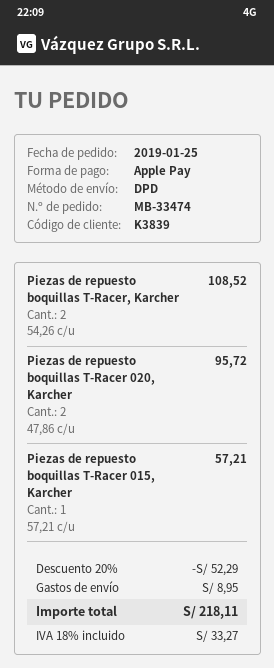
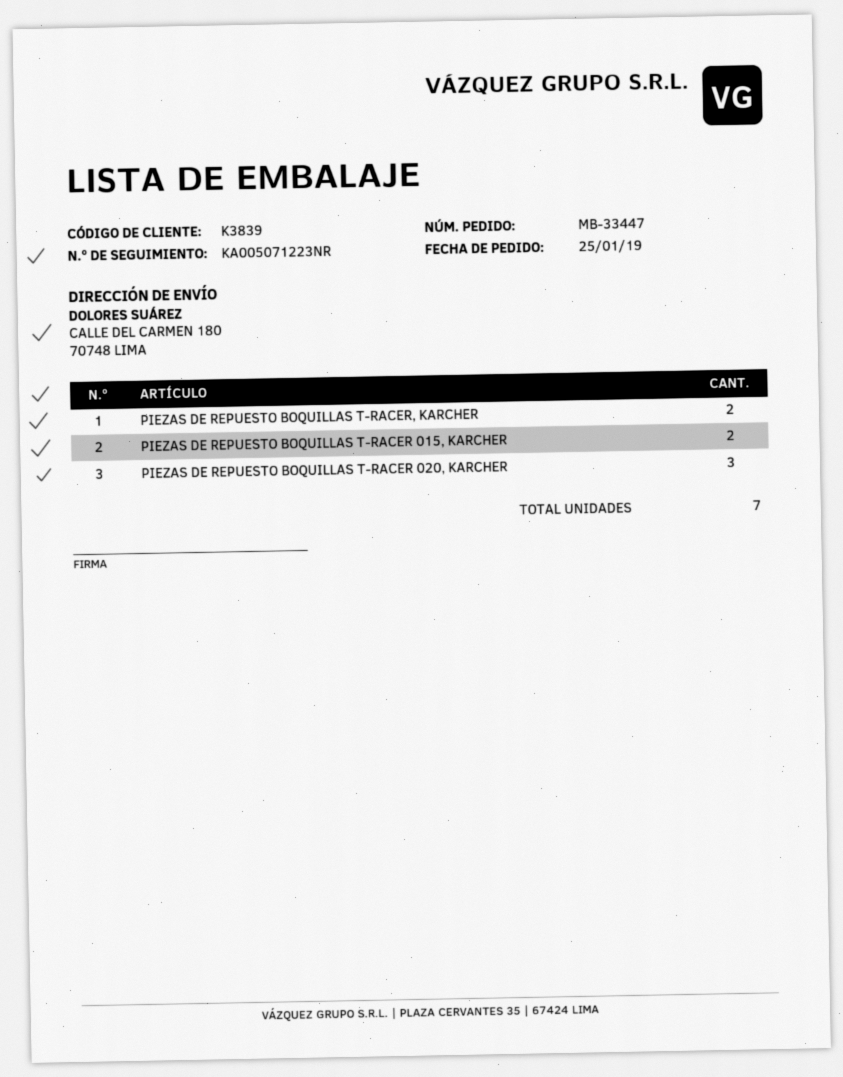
order number: MB-33474 -> MB-33447
Piezas de repuesto boquillas T-Racer 020, Karcher: 2 -> 3
Piezas de repuesto boquillas T-Racer 015, Karcher: 1 -> 2

